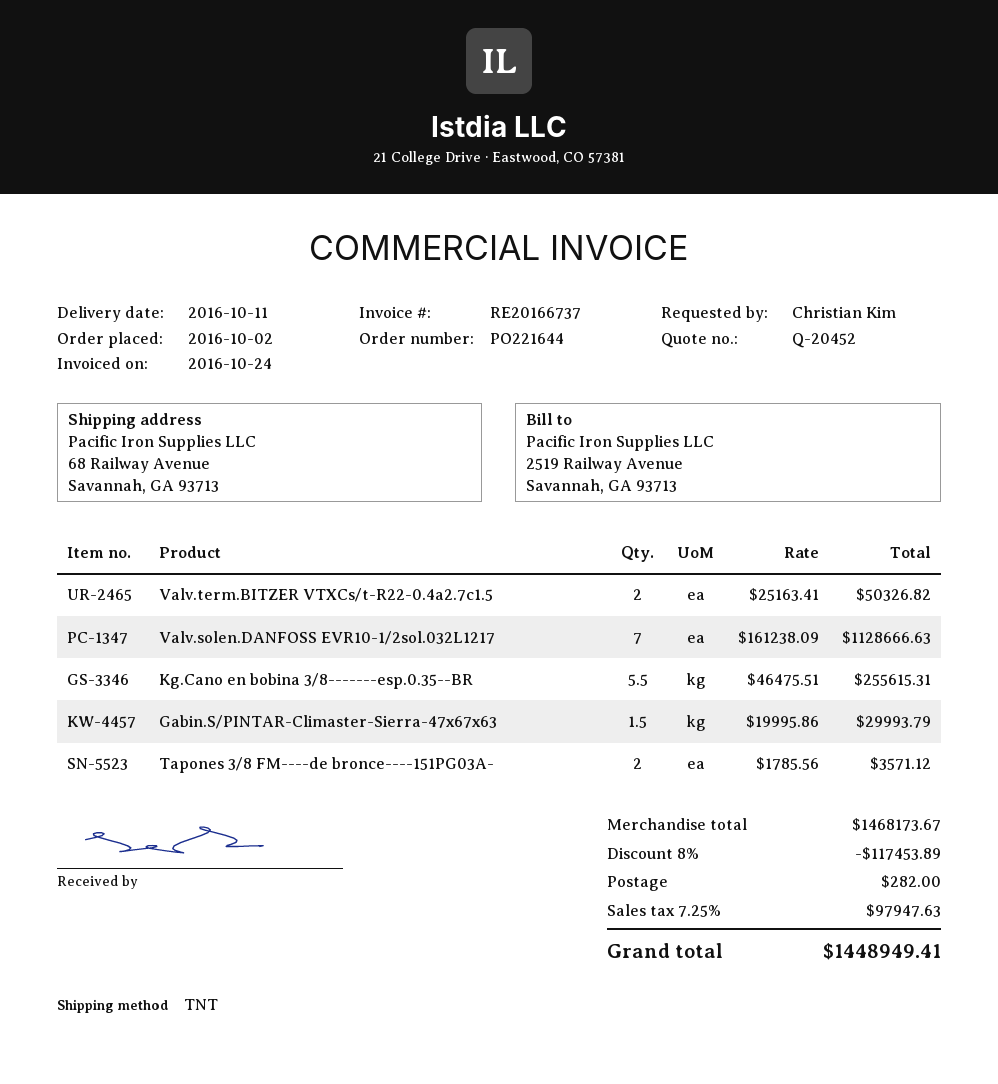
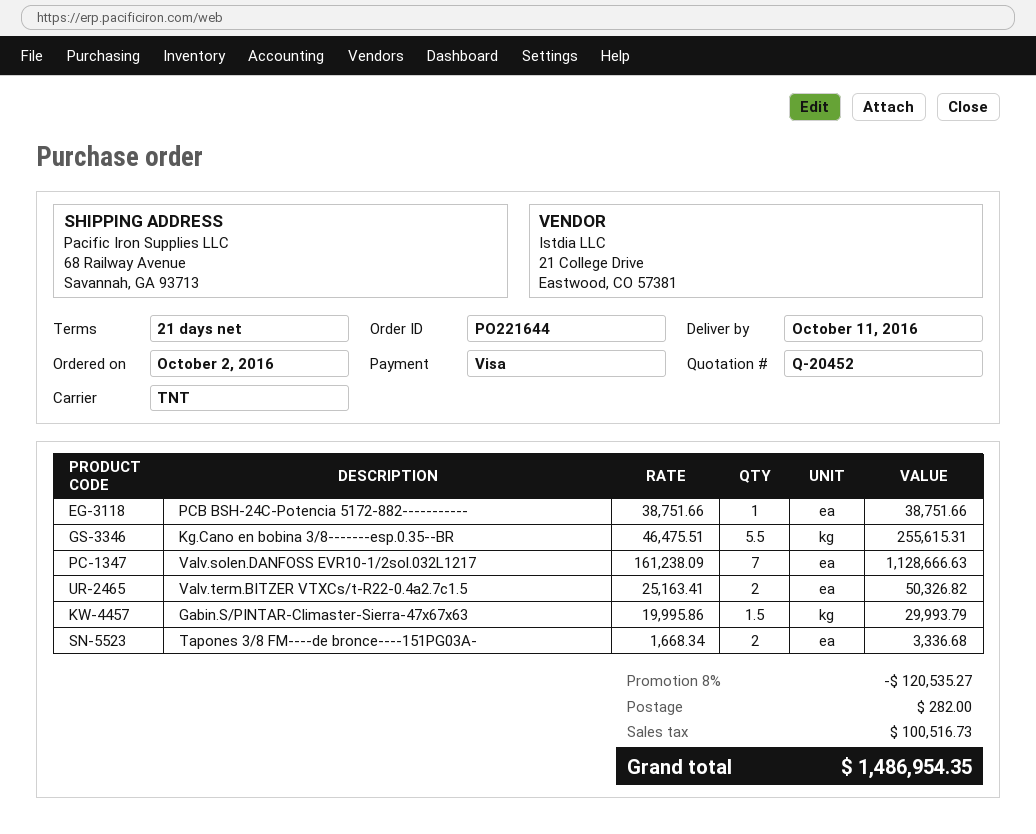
Tapones 3/8 FM----de bronce----151PG03A-: 2 x 1785.56 = 3571.12 -> 2 x 1668.34 = 3336.68
PCB BSH-24C-Potencia 5172-882-----------: none -> 1 x 38751.66 = 38751.66
discount: 8% = 117453.89 -> 8% = 120535.27
tax: 97947.63 -> 100516.73
total: 1448949.41 -> 1486954.35

